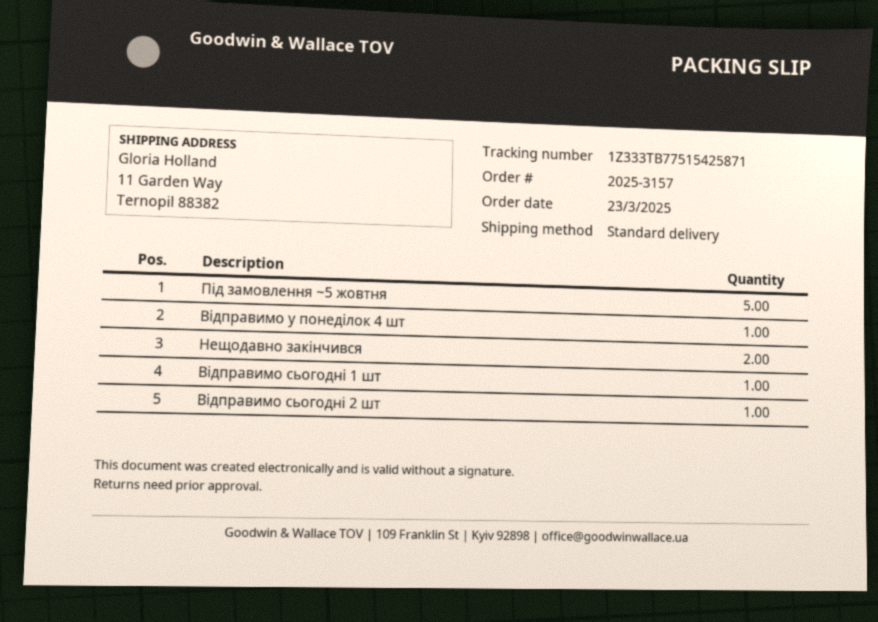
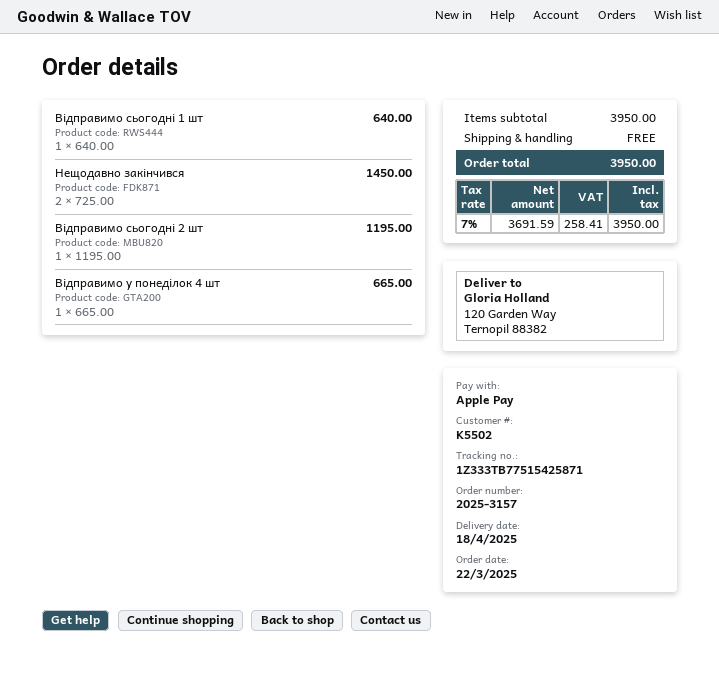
order date: 2025-03-23 -> 2025-03-22
ship to: 11 Garden Way, Ternopil 88382 -> 120 Garden Way, Ternopil 88382
Під замовлення ~5 жовтня: 5 -> none

